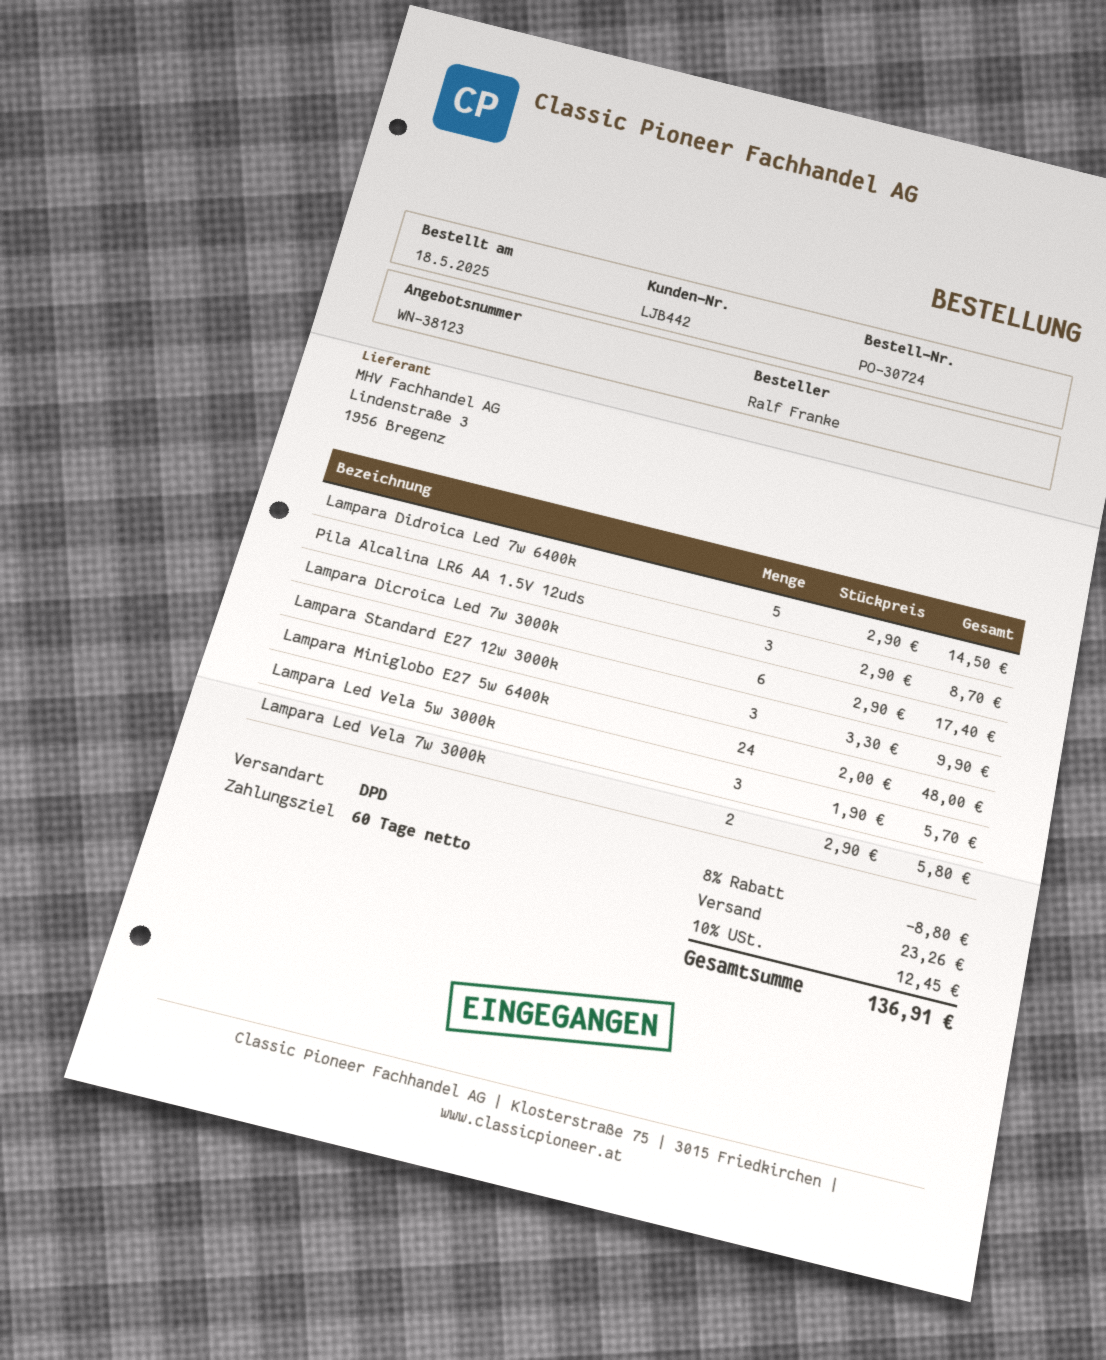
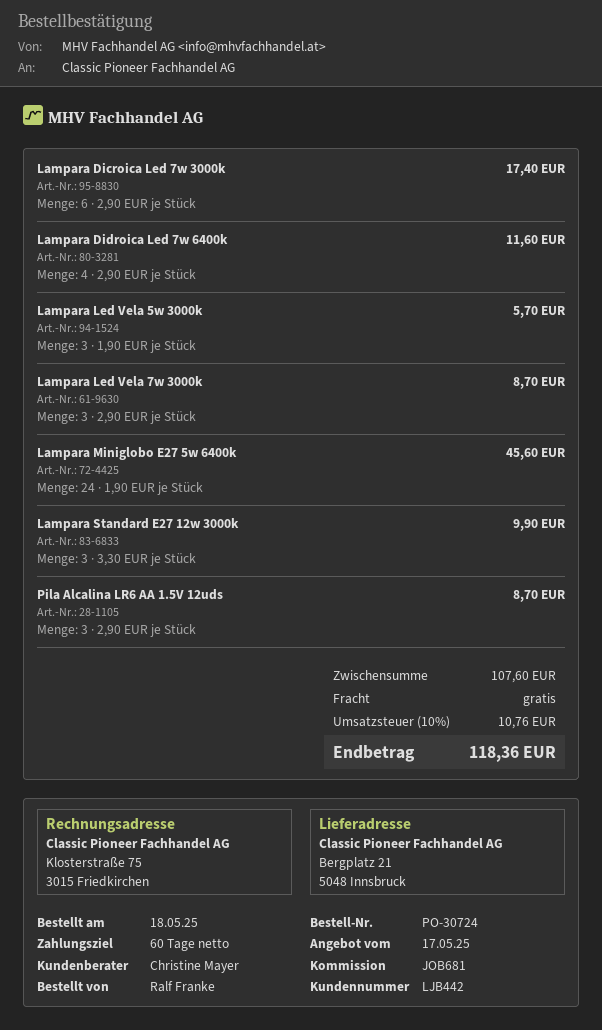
Lampara Didroica Led 7w 6400k: 5 x 2.90 = 14.50 -> 4 x 2.90 = 11.60
Lampara Miniglobo E27 5w 6400k: 24 x 2.00 = 48.00 -> 24 x 1.90 = 45.60
Lampara Led Vela 7w 3000k: 2 x 2.90 = 5.80 -> 3 x 2.90 = 8.70
discount: 8% = 8.80 -> none
shipping: 23.26 -> 0.00
tax: 10% = 12.45 -> 10% = 10.76
total: 136.91 -> 118.36

